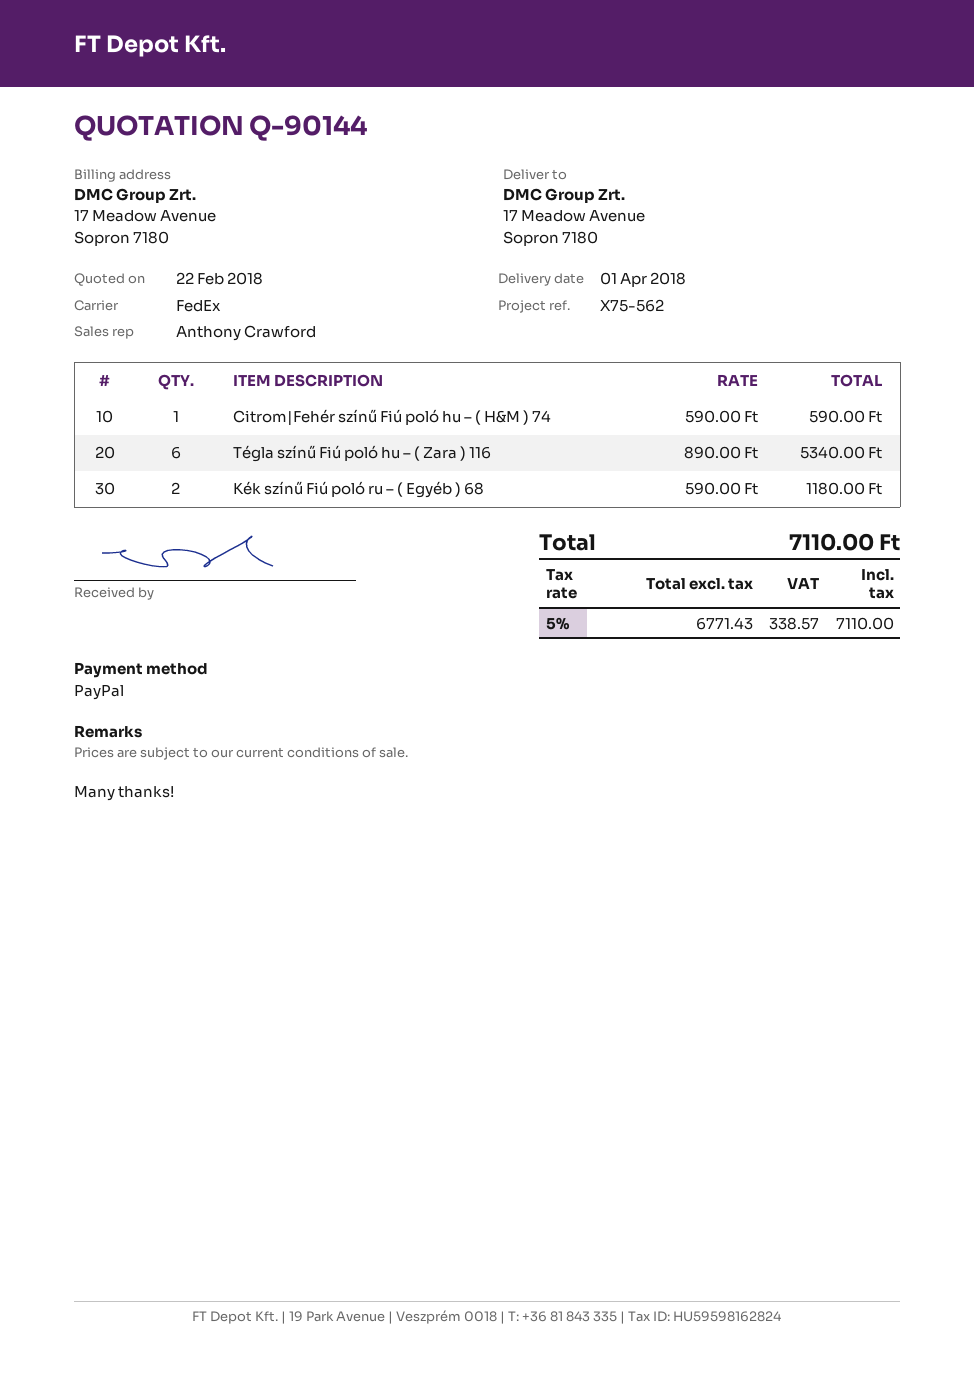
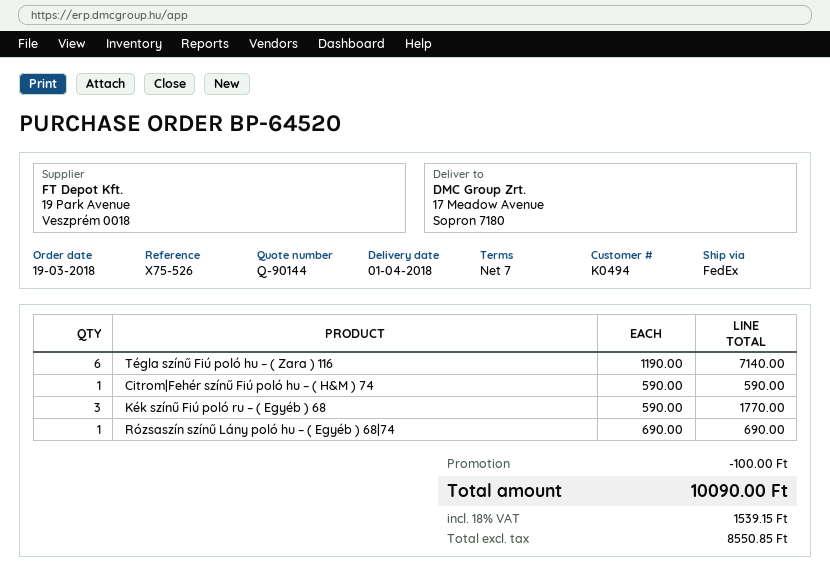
reference: X75-562 -> X75-526
Tégla színű Fiú poló hu – ( Zara ) 116: 6 x 890.00 = 5340.00 -> 6 x 1190.00 = 7140.00
Kék színű Fiú poló ru – ( Egyéb ) 68: 2 x 590.00 = 1180.00 -> 3 x 590.00 = 1770.00
Rózsaszín színű Lány poló hu – ( Egyéb ) 68|74: none -> 1 x 690.00 = 690.00
discount: none -> 100.00
net: 6771.43 -> 8550.85
tax: 5% = 338.57 -> 18% = 1539.15
total: 7110.00 -> 10090.00

